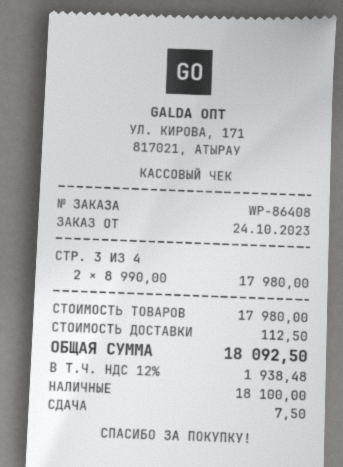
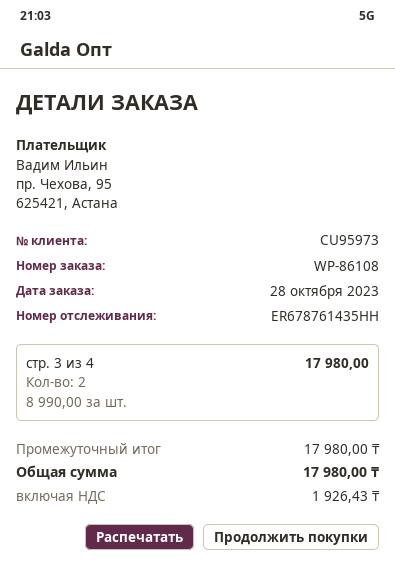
order number: WP-86408 -> WP-86108
order date: 2023-10-24 -> 2023-10-28
shipping: 112.50 -> none
tax: 1938.48 -> 1926.43
total: 18092.50 -> 17980.00

